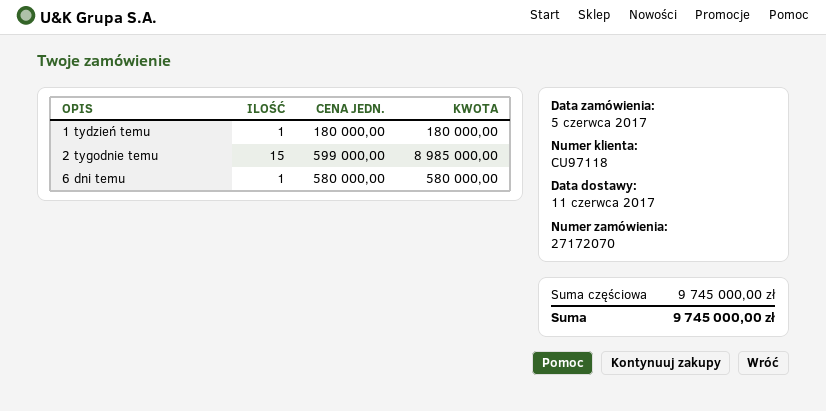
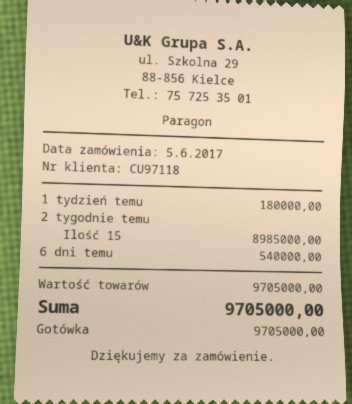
6 dni temu: 1 for 580000.00 -> 1 for 540000.00
subtotal: 9745000.00 -> 9705000.00
total: 9745000.00 -> 9705000.00

